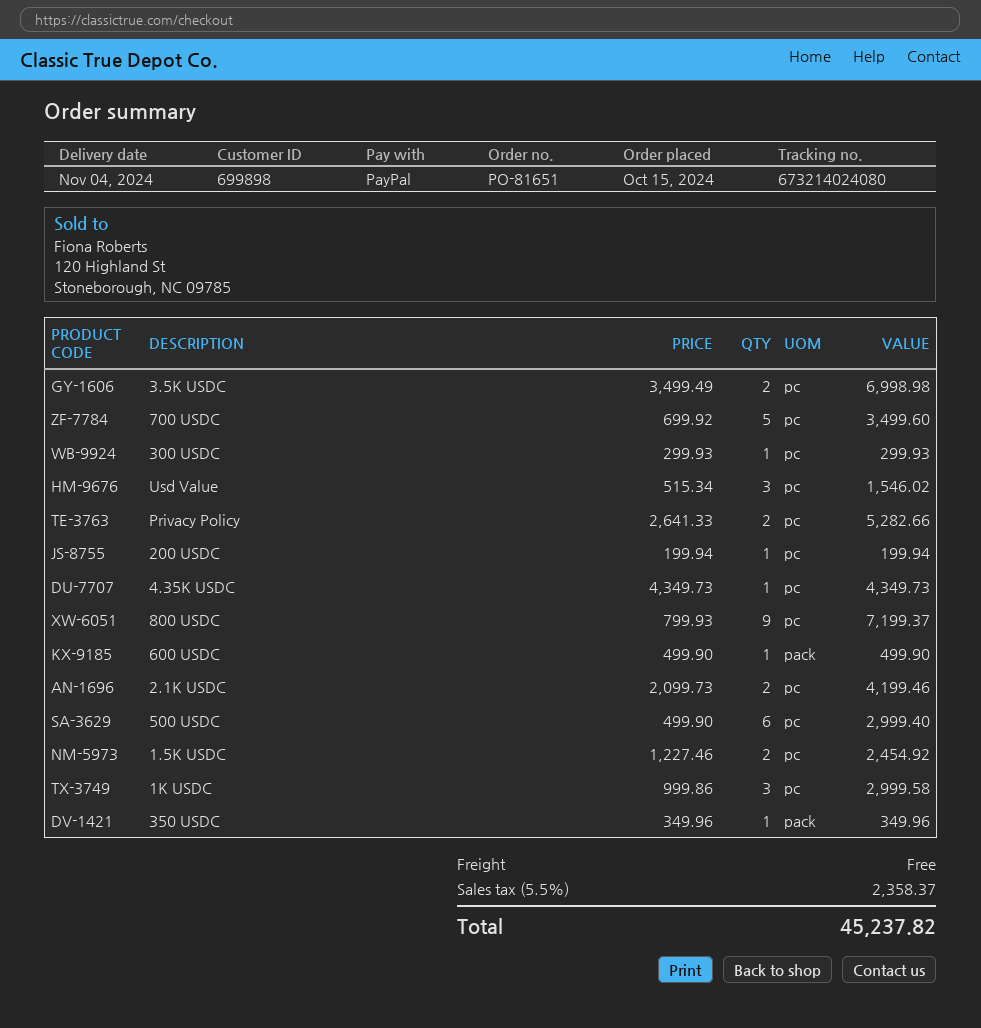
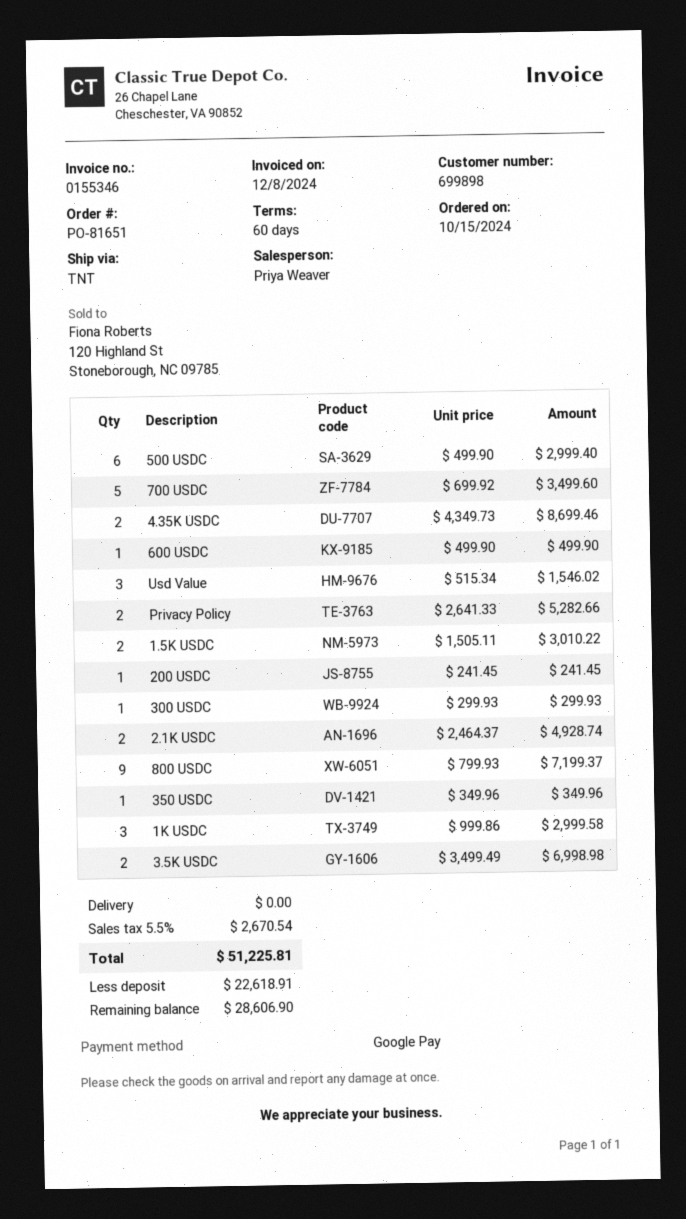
payment method: PayPal -> Google Pay
200 USDC: 1 x 199.94 = 199.94 -> 1 x 241.45 = 241.45
4.35K USDC: 1 x 4349.73 = 4349.73 -> 2 x 4349.73 = 8699.46
2.1K USDC: 2 x 2099.73 = 4199.46 -> 2 x 2464.37 = 4928.74
1.5K USDC: 2 x 1227.46 = 2454.92 -> 2 x 1505.11 = 3010.22
tax: 5.5% = 2358.37 -> 5.5% = 2670.54
total: 45237.82 -> 51225.81

